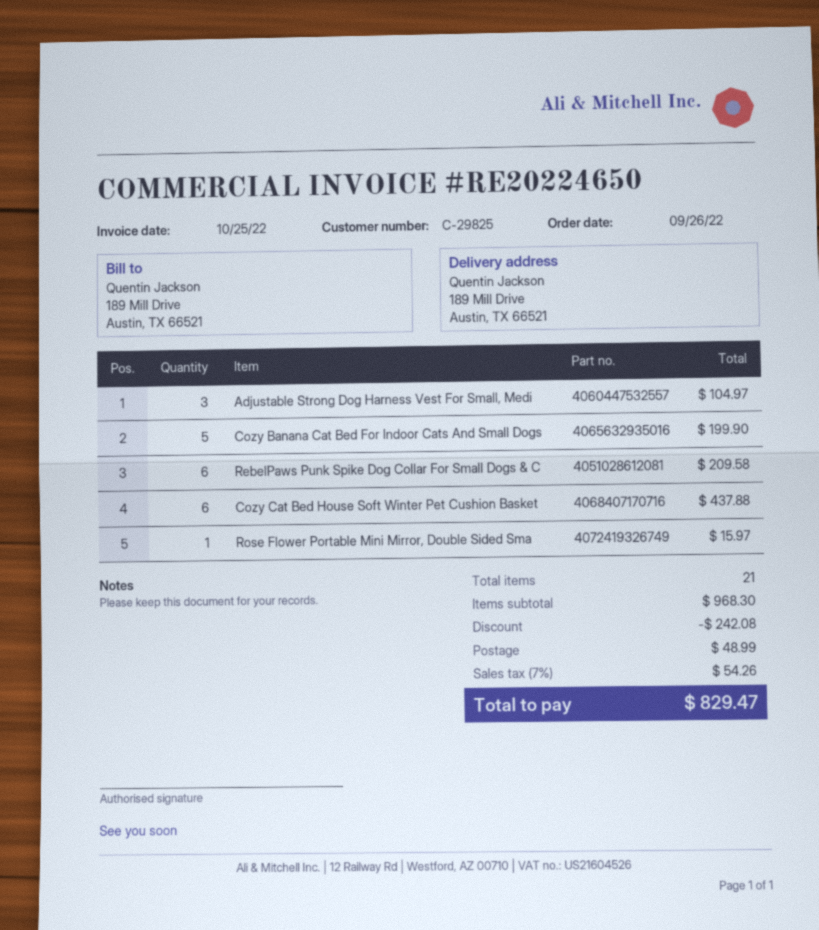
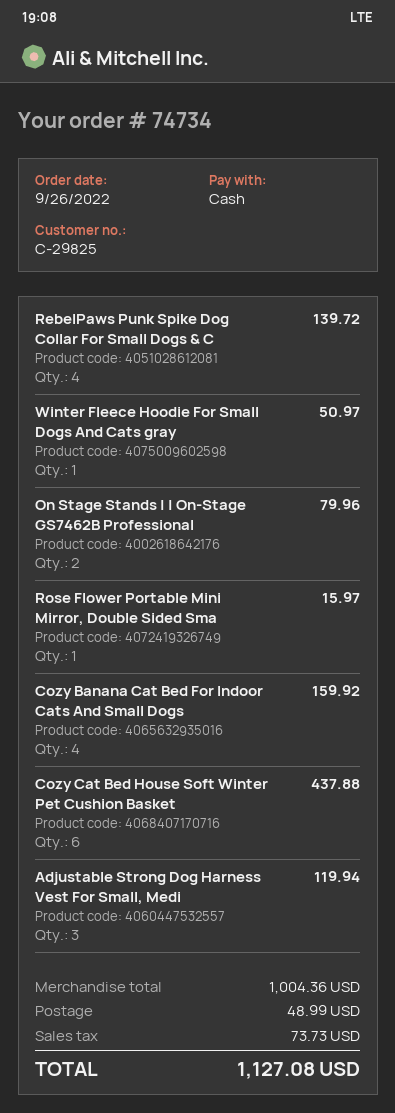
Adjustable Strong Dog Harness Vest For Small, Medi: 3 for 104.97 -> 3 for 119.94
Cozy Banana Cat Bed For Indoor Cats And Small Dogs: 5 for 199.90 -> 4 for 159.92
RebelPaws Punk Spike Dog Collar For Small Dogs & C: 6 for 209.58 -> 4 for 139.72
Winter Fleece Hoodie For Small Dogs And Cats gray: none -> 1 for 50.97
On Stage Stands | | On-Stage GS7462B Professional: none -> 2 for 79.96
subtotal: 968.30 -> 1004.36
discount: 242.08 -> none
tax: 54.26 -> 73.73
total: 829.47 -> 1127.08

